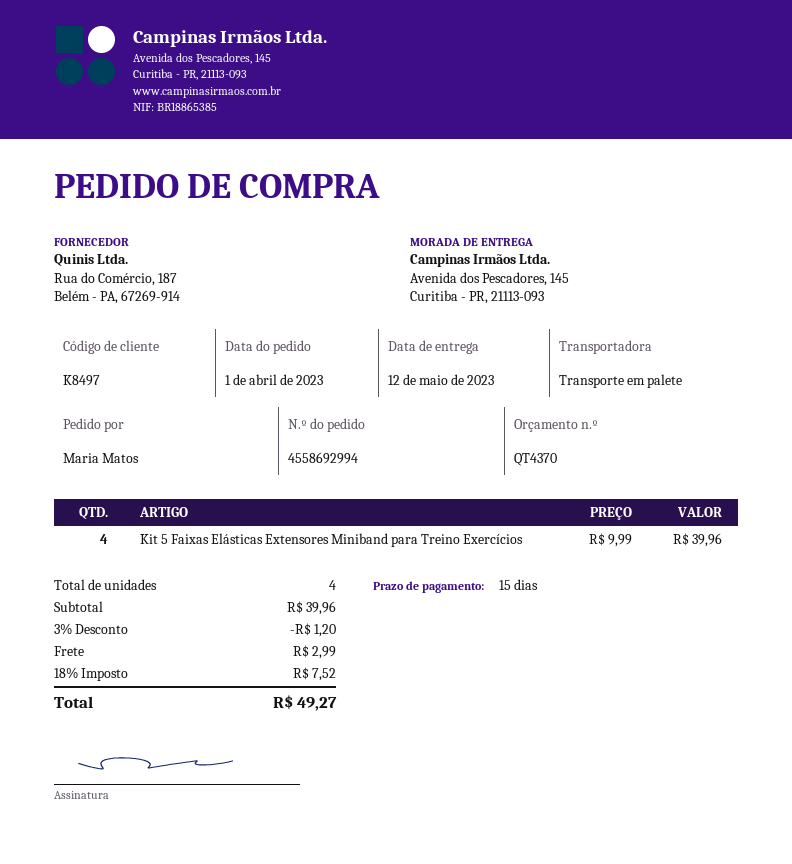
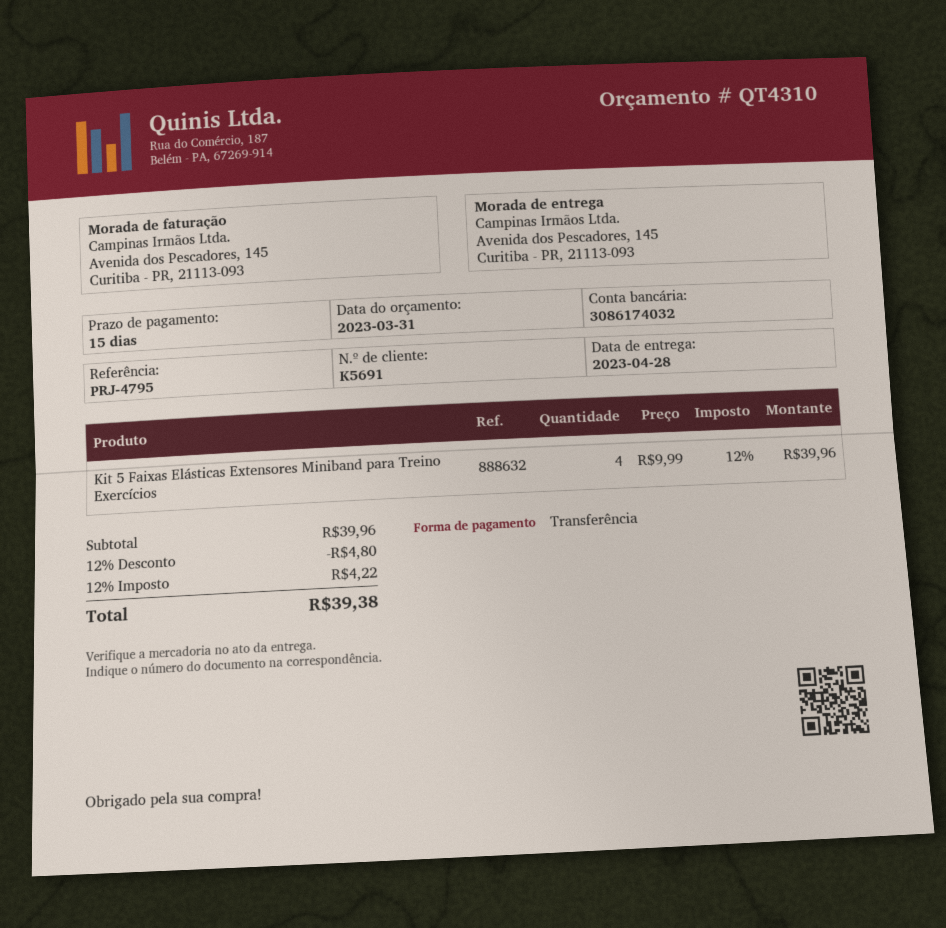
quote number: QT4370 -> QT4310
delivery date: 2023-05-12 -> 2023-04-28
customer number: K8497 -> K5691
discount: 3% = 1.20 -> 12% = 4.80
shipping: 2.99 -> none
tax: 18% = 7.52 -> 12% = 4.22
total: 49.27 -> 39.38

